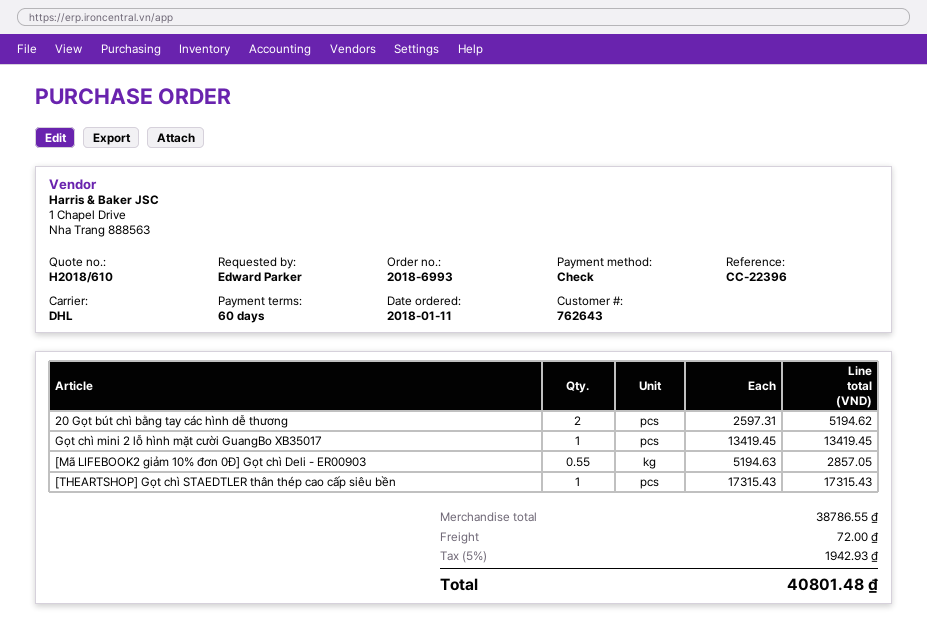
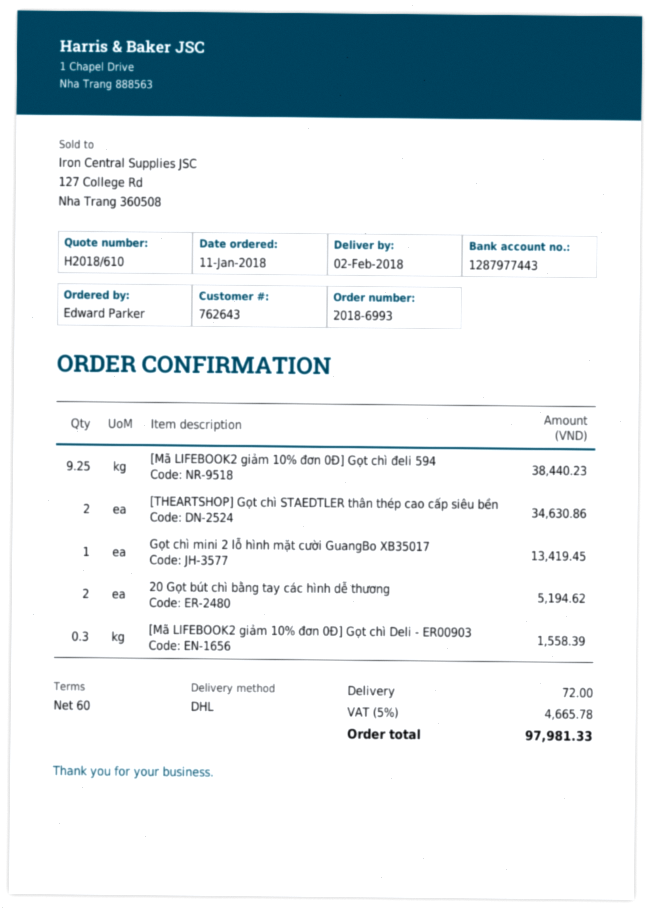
[Mã LIFEBOOK2 giảm 10% đơn 0Đ] Gọt chì Deli - ER00903: 0.55 for 2857.05 -> 0.3 for 1558.39
[THEARTSHOP] Gọt chì STAEDTLER thân thép cao cấp siêu bền: 1 for 17315.43 -> 2 for 34630.86
[Mã LIFEBOOK2 giảm 10% đơn 0Đ] Gọt chì đeli 594: none -> 9.25 for 38440.23
tax: 5% = 1942.93 -> 5% = 4665.78
total: 40801.48 -> 97981.33

